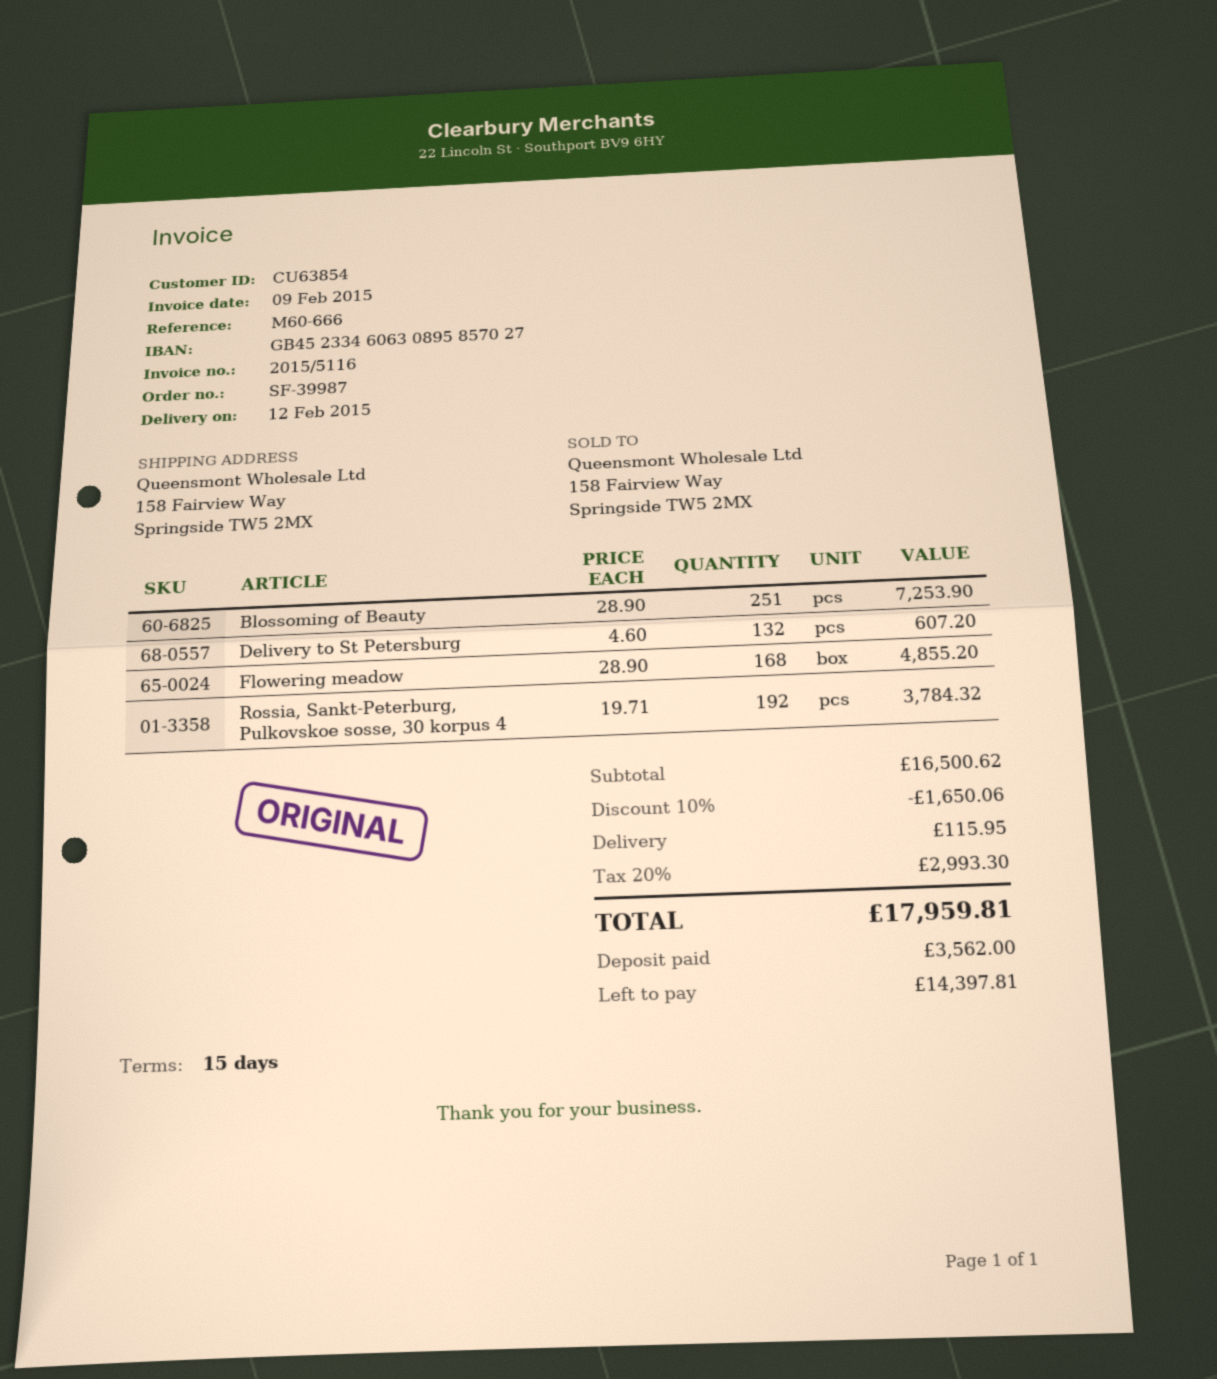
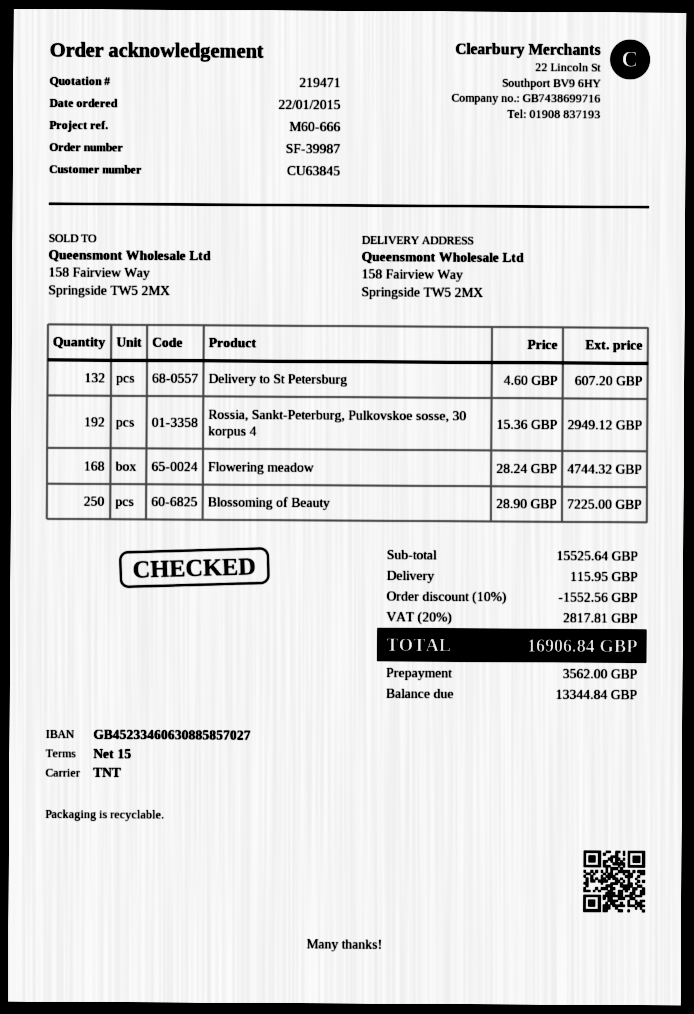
customer number: CU63854 -> CU63845
bank account: GB45233460630895857027 -> GB45233460630885857027
Blossoming of Beauty: 251 x 28.90 = 7253.90 -> 250 x 28.90 = 7225.00
Flowering meadow: 168 x 28.90 = 4855.20 -> 168 x 28.24 = 4744.32
Rossia, Sankt-Peterburg, Pulkovskoe sosse, 30 korpus 4: 192 x 19.71 = 3784.32 -> 192 x 15.36 = 2949.12
subtotal: 16500.62 -> 15525.64
discount: 10% = 1650.06 -> 10% = 1552.56
tax: 20% = 2993.30 -> 20% = 2817.81
total: 17959.81 -> 16906.84
balance: 14397.81 -> 13344.84

